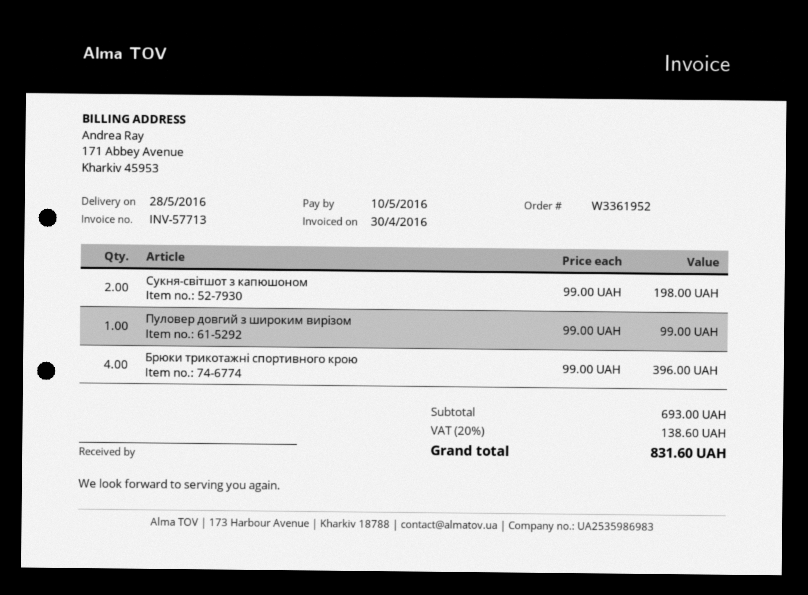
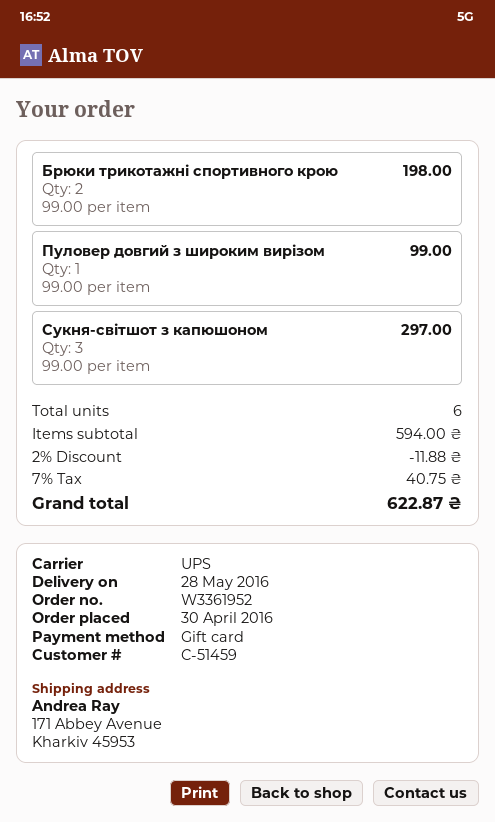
Сукня-світшот з капюшоном: 2 x 99.00 = 198.00 -> 3 x 99.00 = 297.00
Брюки трикотажні спортивного крою: 4 x 99.00 = 396.00 -> 2 x 99.00 = 198.00
subtotal: 693.00 -> 594.00
discount: none -> 2% = 11.88
tax: 20% = 138.60 -> 7% = 40.75
total: 831.60 -> 622.87

